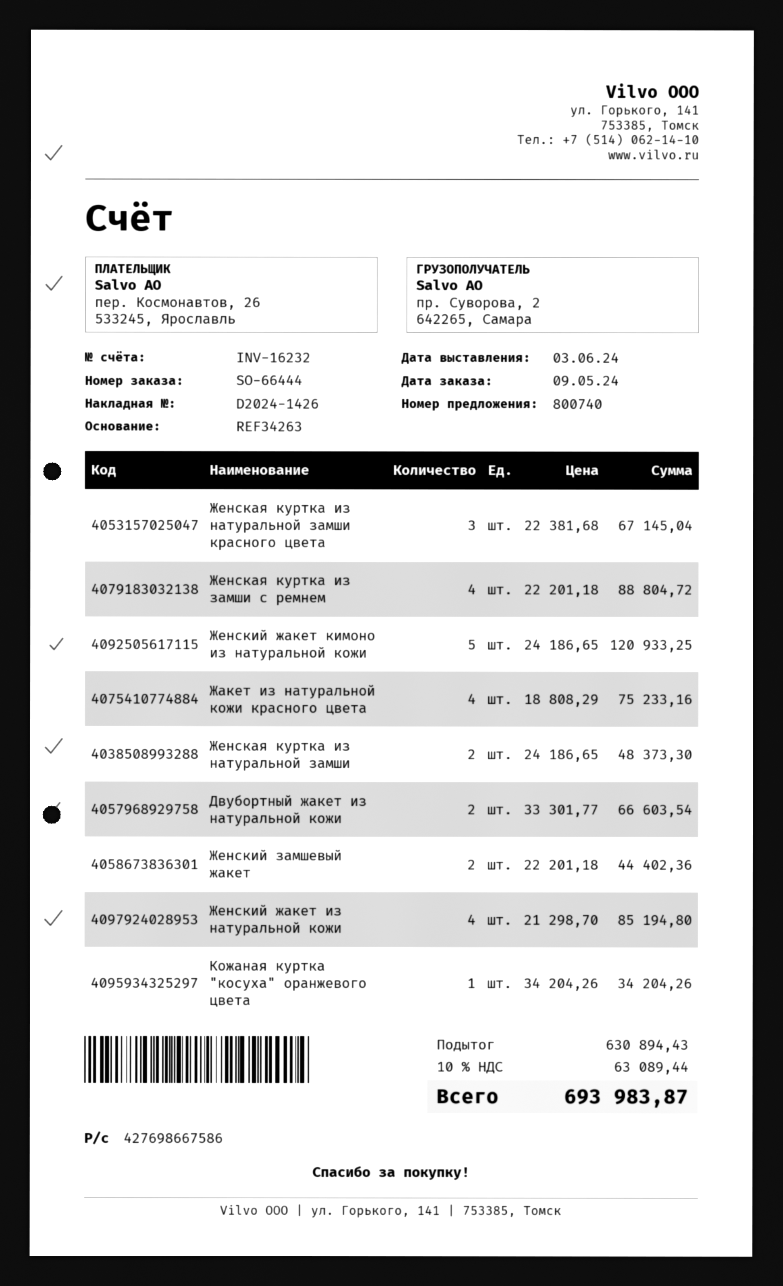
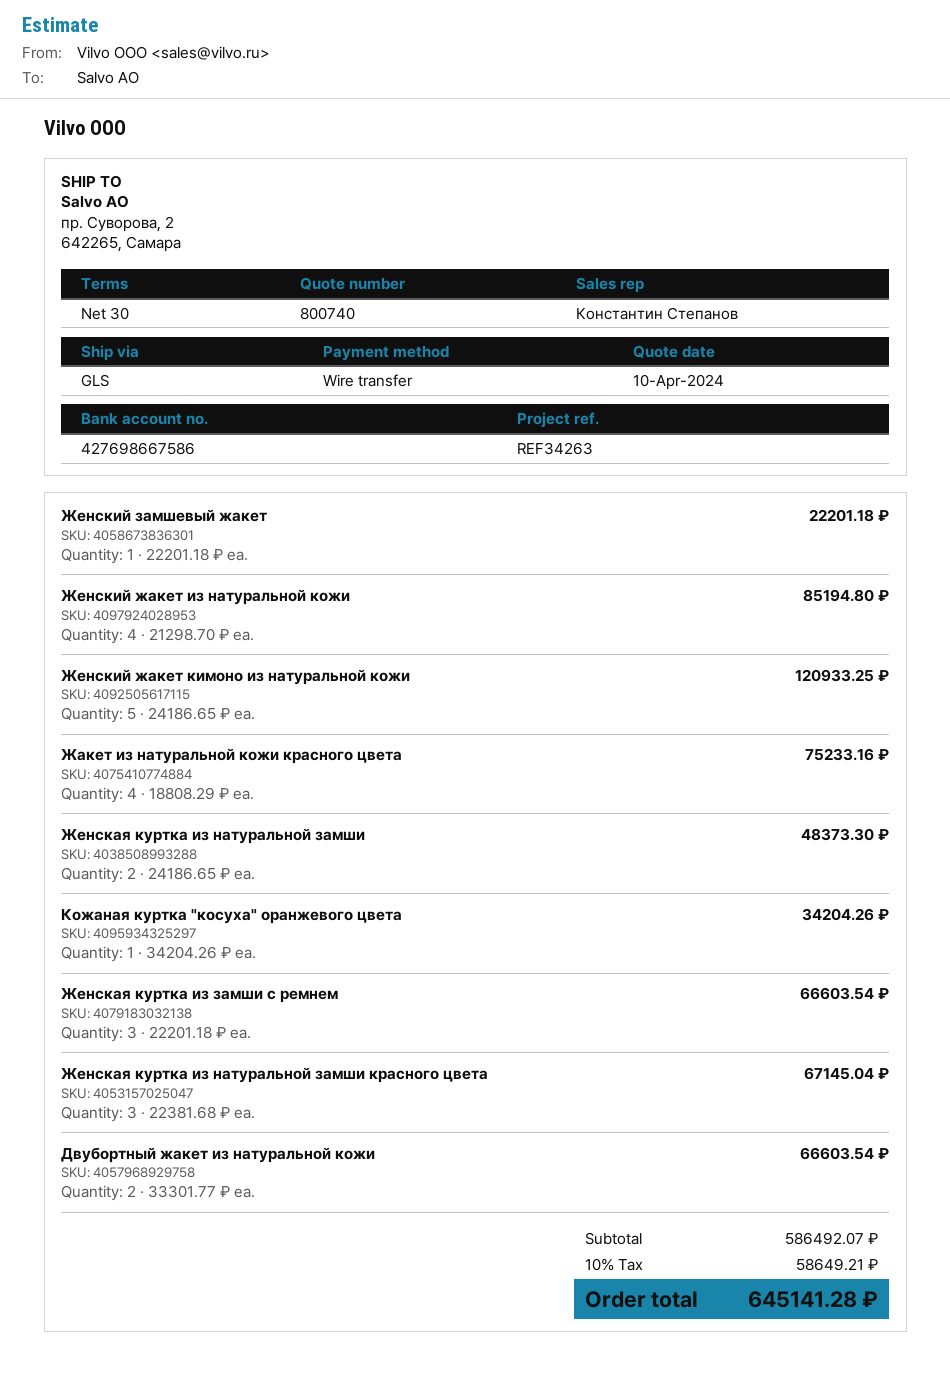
Женская куртка из замши с ремнем: 4 x 22201.18 = 88804.72 -> 3 x 22201.18 = 66603.54
Женский замшевый жакет: 2 x 22201.18 = 44402.36 -> 1 x 22201.18 = 22201.18
subtotal: 630894.43 -> 586492.07
tax: 10% = 63089.44 -> 10% = 58649.21
total: 693983.87 -> 645141.28

